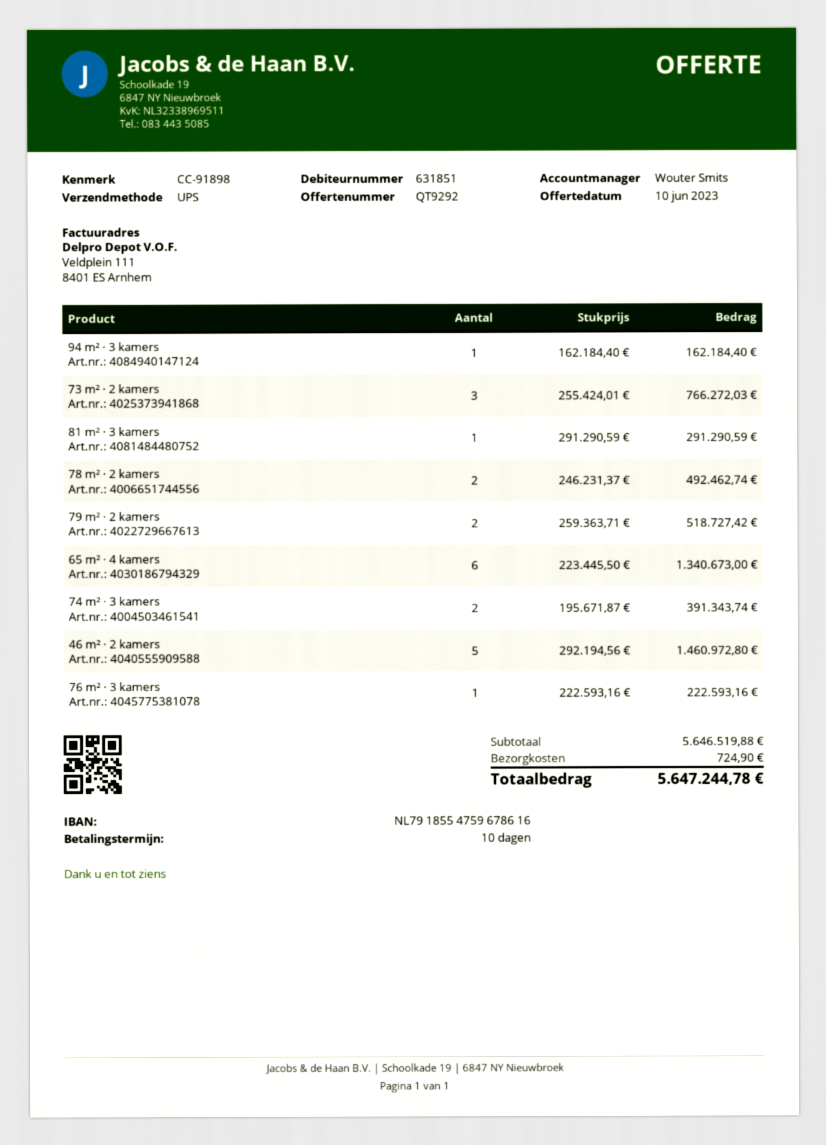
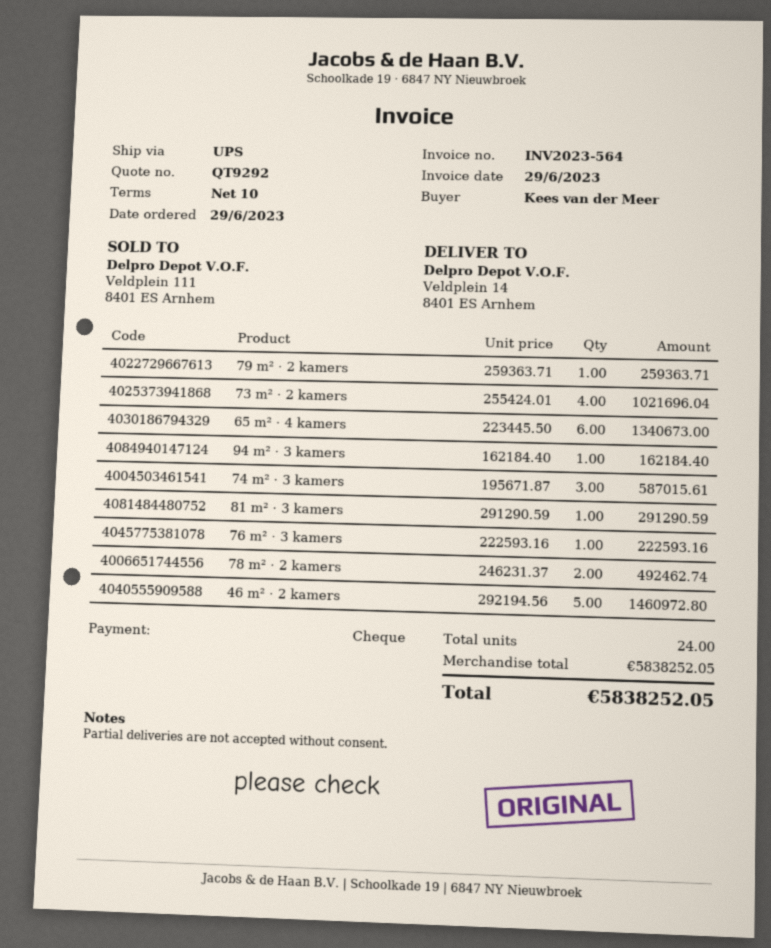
73 m² · 2 kamers: 3 x 255424.01 = 766272.03 -> 4 x 255424.01 = 1021696.04
79 m² · 2 kamers: 2 x 259363.71 = 518727.42 -> 1 x 259363.71 = 259363.71
74 m² · 3 kamers: 2 x 195671.87 = 391343.74 -> 3 x 195671.87 = 587015.61
subtotal: 5646519.88 -> 5838252.05
shipping: 724.90 -> none
total: 5647244.78 -> 5838252.05

